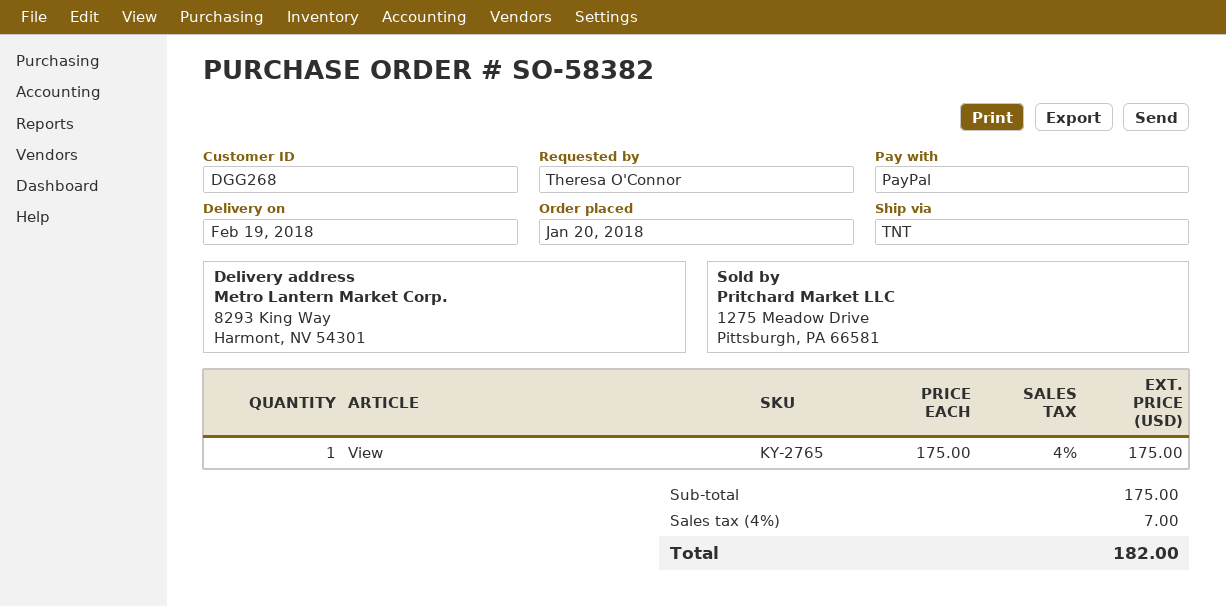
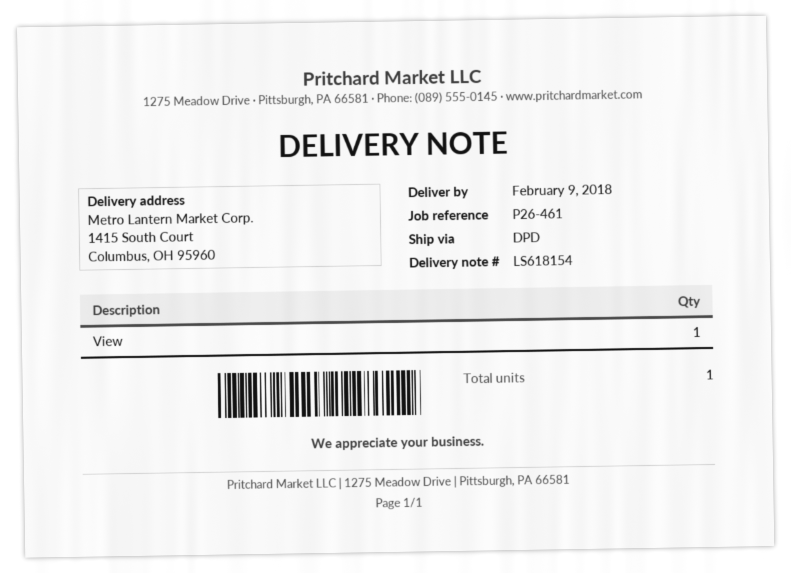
delivery date: 2018-02-19 -> 2018-02-09
shipping method: TNT -> DPD
ship to: 8293 King Way, Harmont, NV 54301 -> 1415 South Court, Columbus, OH 95960

